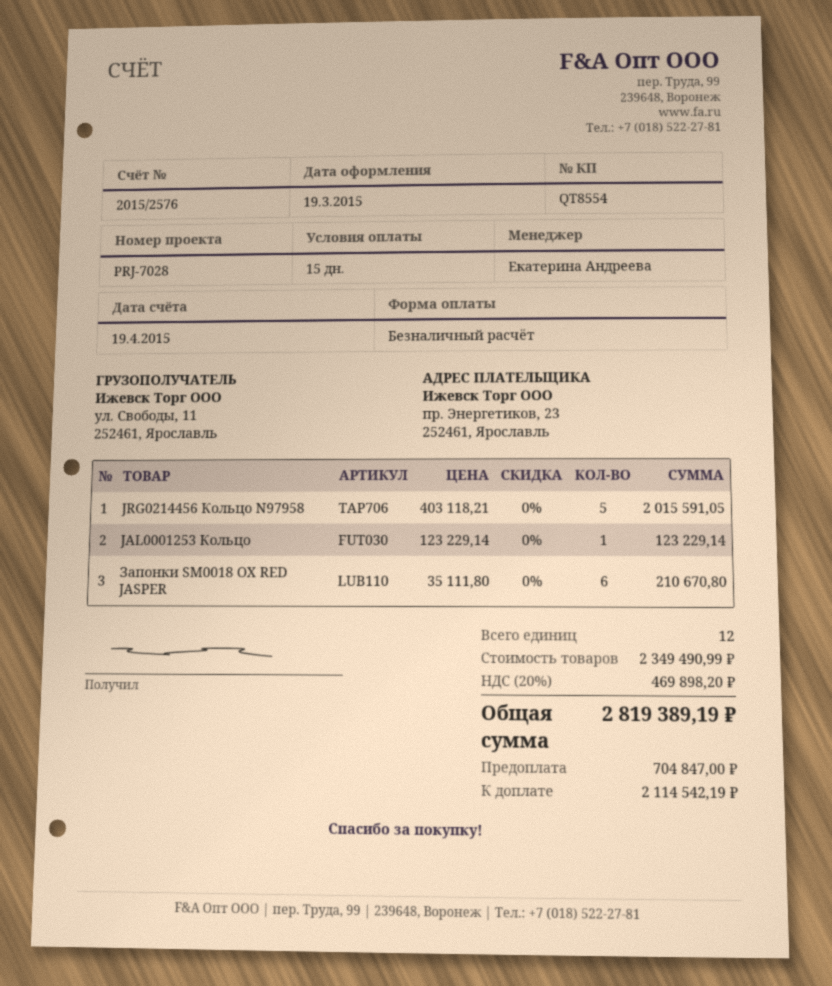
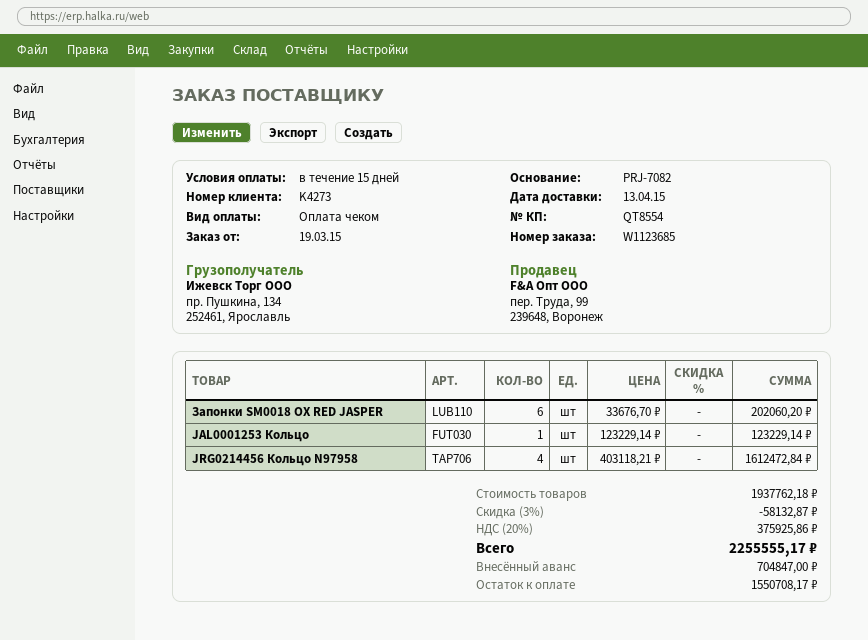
reference: PRJ-7028 -> PRJ-7082
payment method: bank transfer -> cheque
ship to: ул. Свободы, 11, 252461, Ярославль -> пр. Пушкина, 134, 252461, Ярославль
JRG0214456 Кольцо N97958: 5 x 403118.21 = 2015591.05 -> 4 x 403118.21 = 1612472.84
Запонки SM0018 OX RED JASPER: 6 x 35111.80 = 210670.80 -> 6 x 33676.70 = 202060.20
subtotal: 2349490.99 -> 1937762.18
discount: none -> 3% = 58132.87
tax: 20% = 469898.20 -> 20% = 375925.86
total: 2819389.19 -> 2255555.17
balance: 2114542.19 -> 1550708.17

